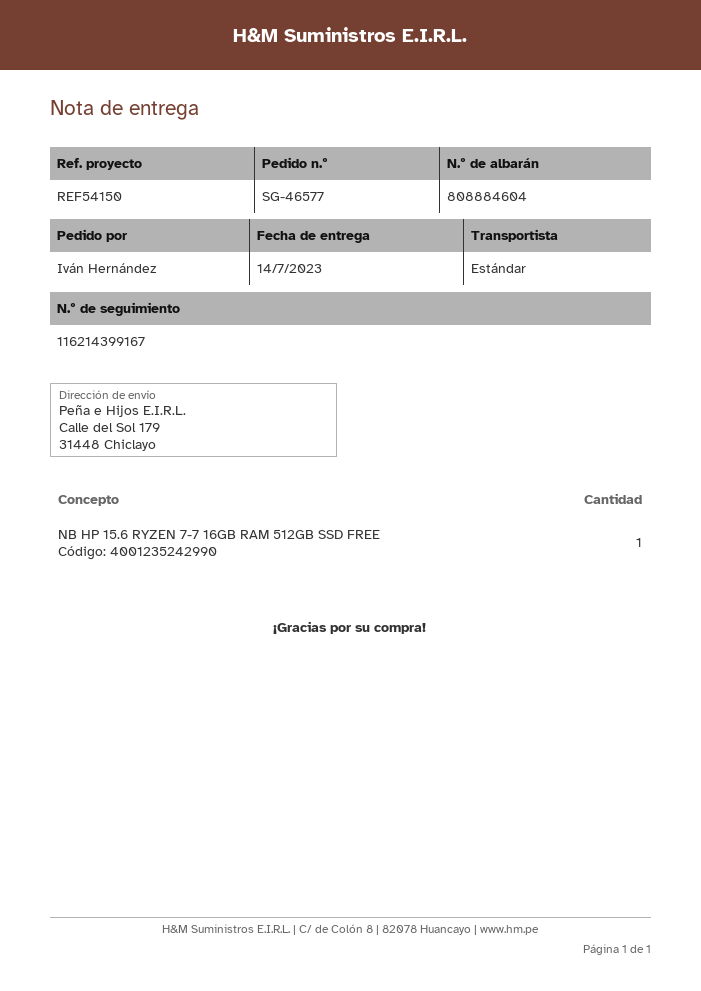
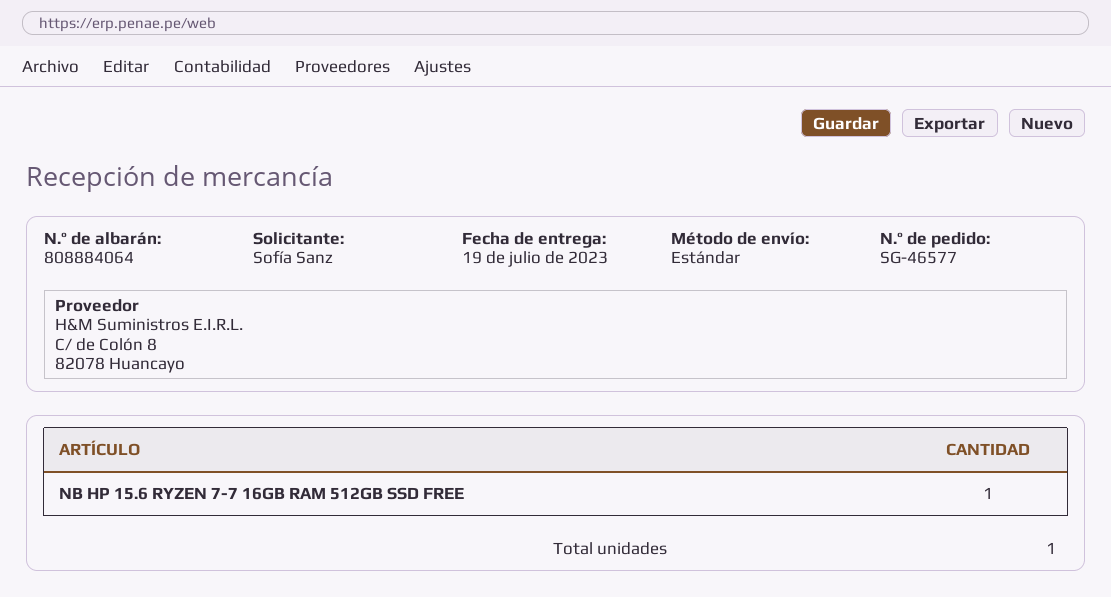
delivery note number: 808884604 -> 808884064
delivery date: 2023-07-14 -> 2023-07-19
ordered by: Iván Hernández -> Sofía Sanz

